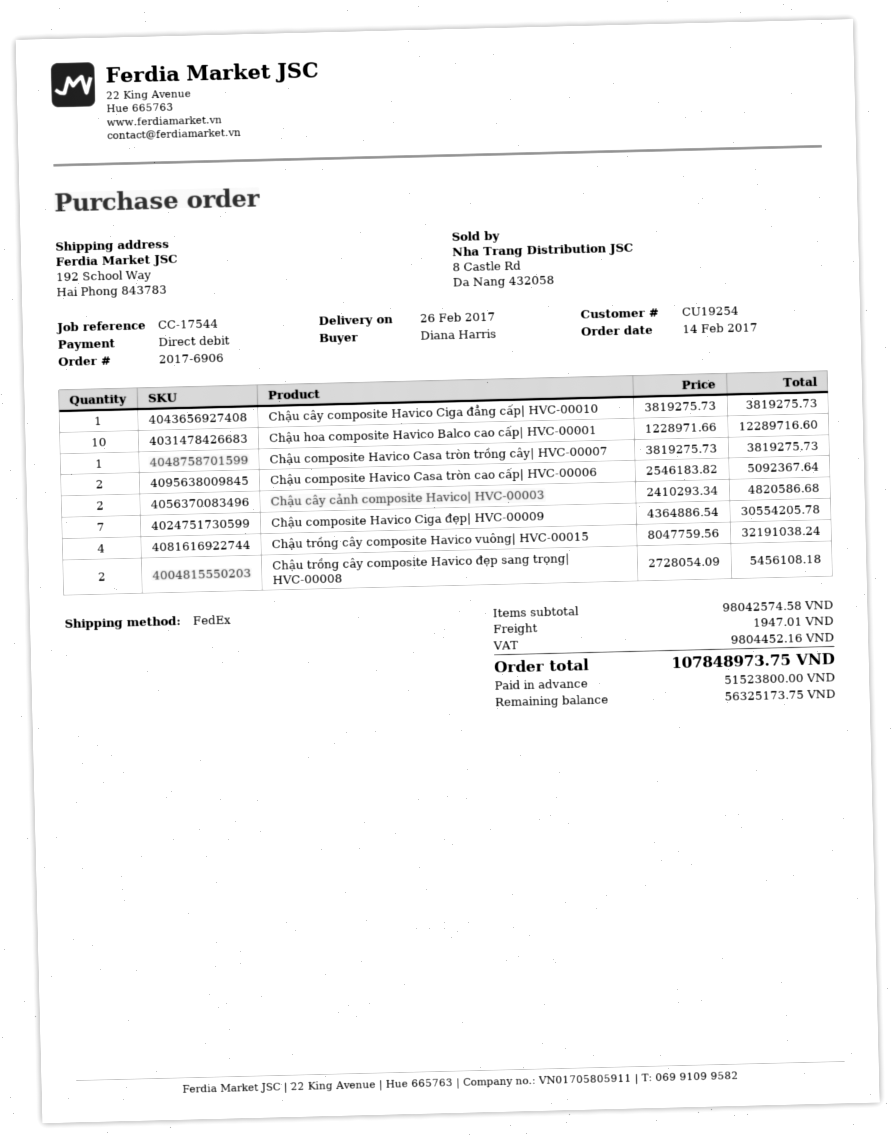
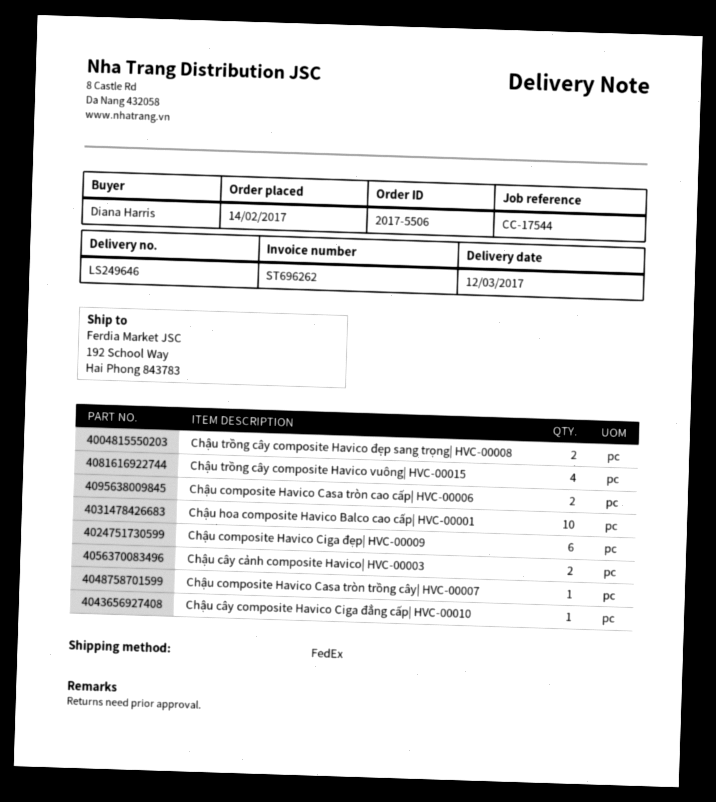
order number: 2017-6906 -> 2017-5506
delivery date: 2017-02-26 -> 2017-03-12
Chậu composite Havico Ciga đẹp| HVC-00009: 7 -> 6

